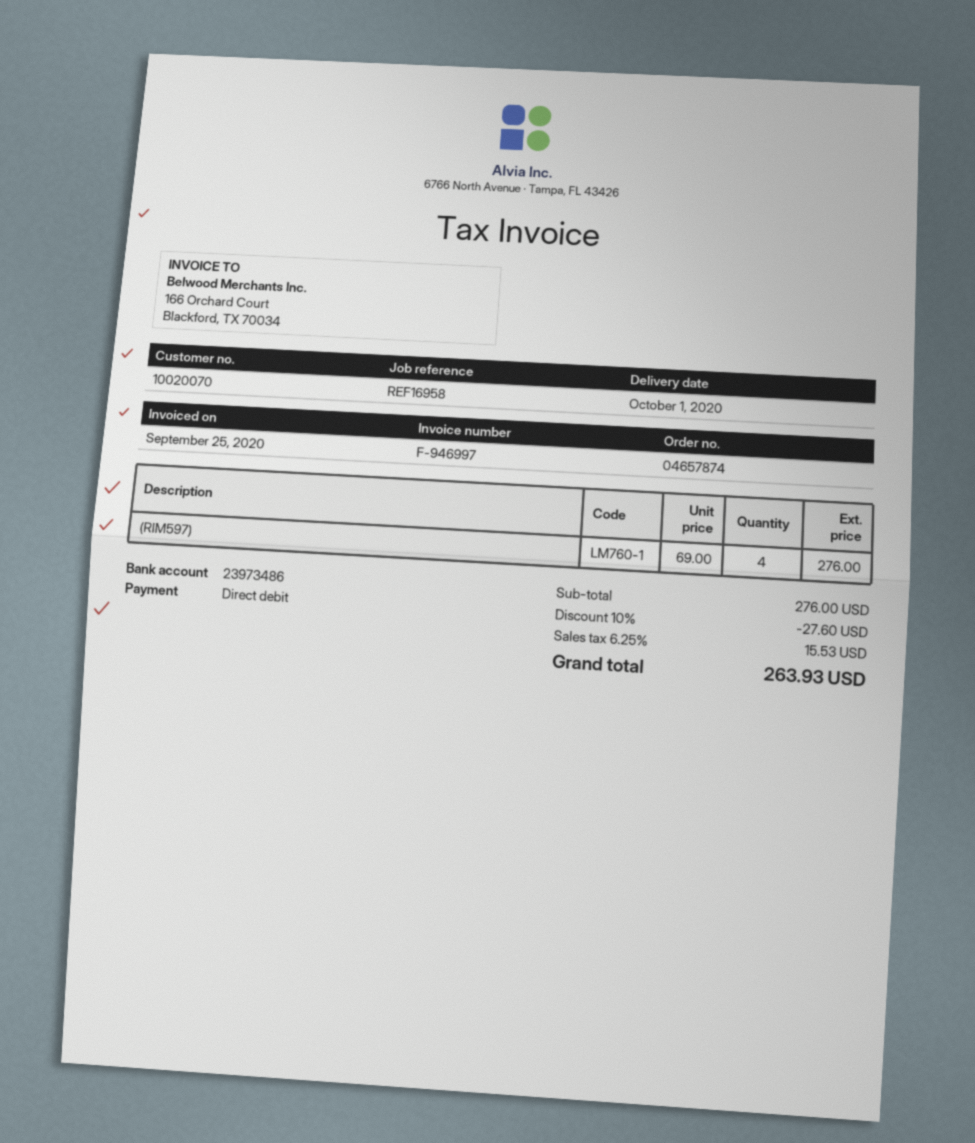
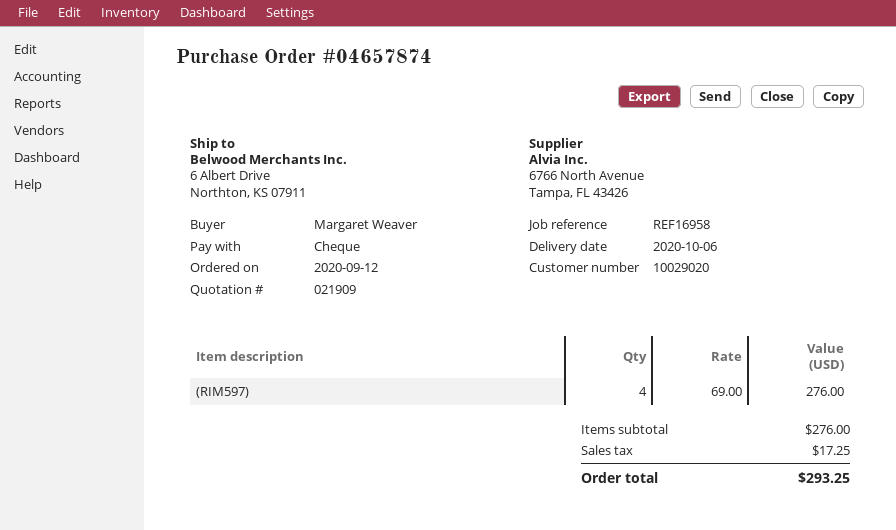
delivery date: 2020-10-01 -> 2020-10-06
customer number: 10020070 -> 10029020
payment method: direct debit -> cheque
discount: 10% = 27.60 -> none
tax: 15.53 -> 17.25
total: 263.93 -> 293.25

